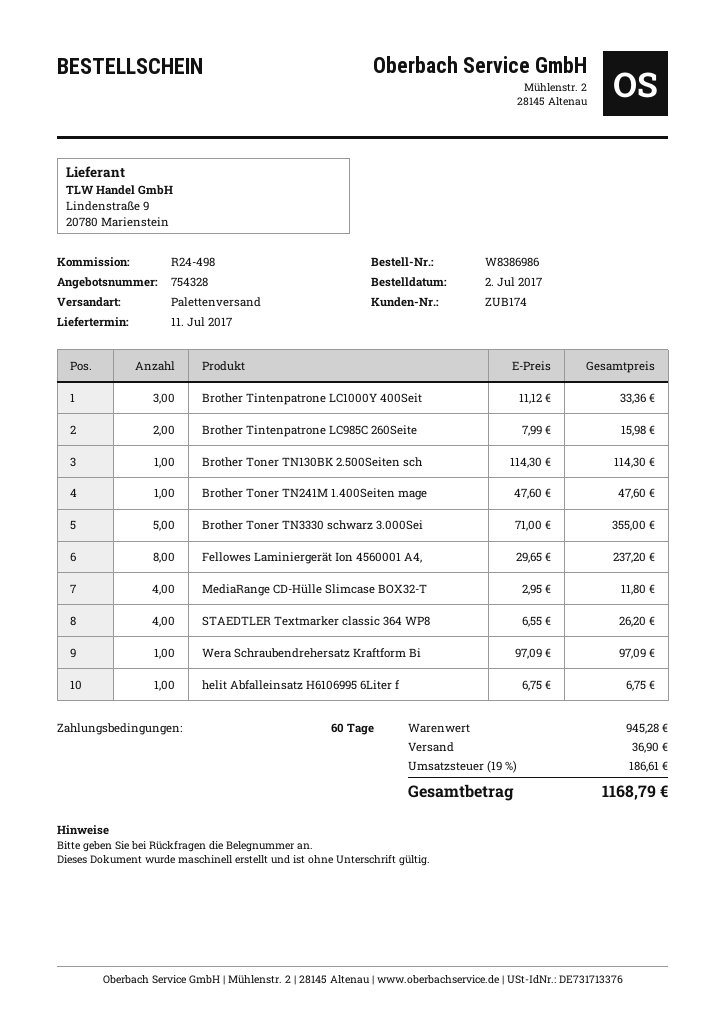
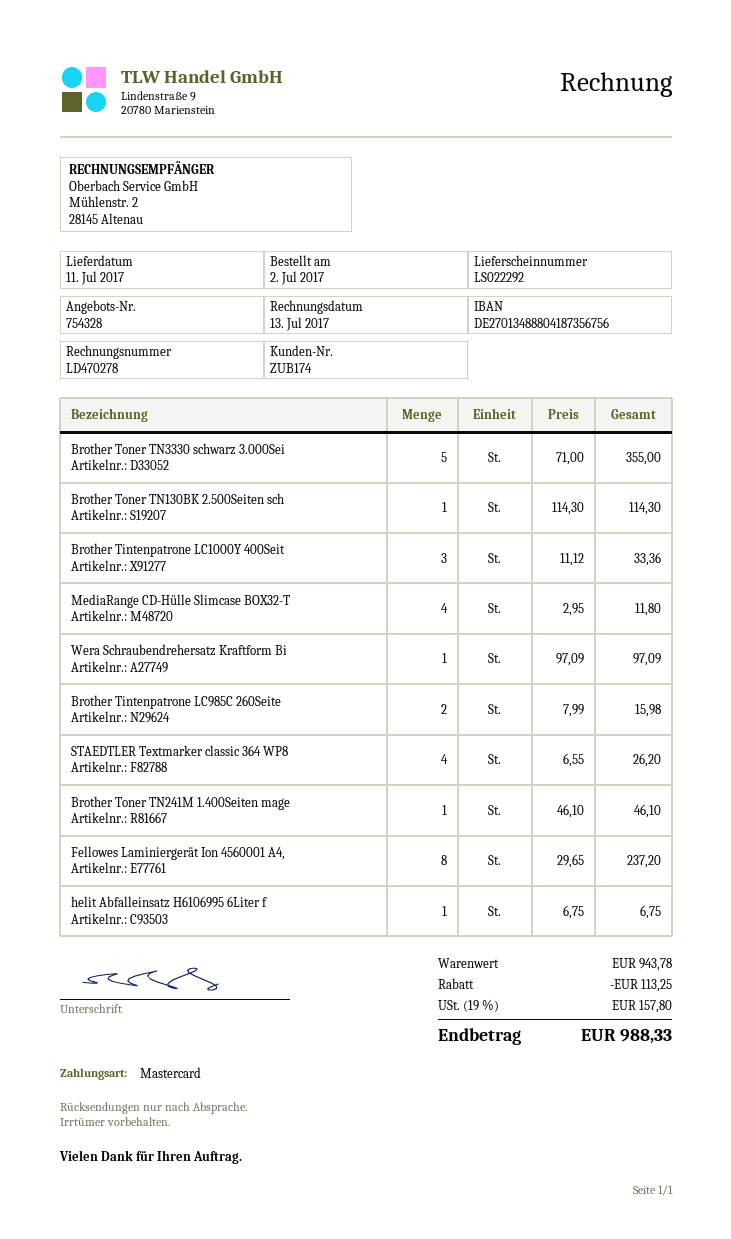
Brother Toner TN241M 1.400Seiten mage: 1 x 47.60 = 47.60 -> 1 x 46.10 = 46.10
subtotal: 945.28 -> 943.78
discount: none -> 113.25
shipping: 36.90 -> none
tax: 19% = 186.61 -> 19% = 157.80
total: 1168.79 -> 988.33

